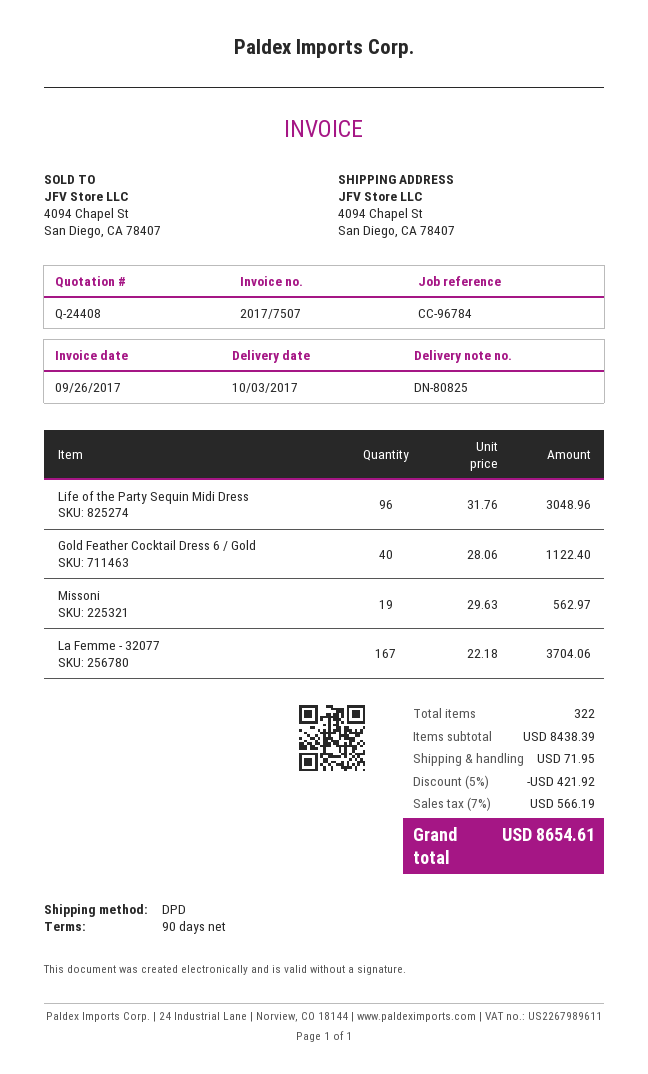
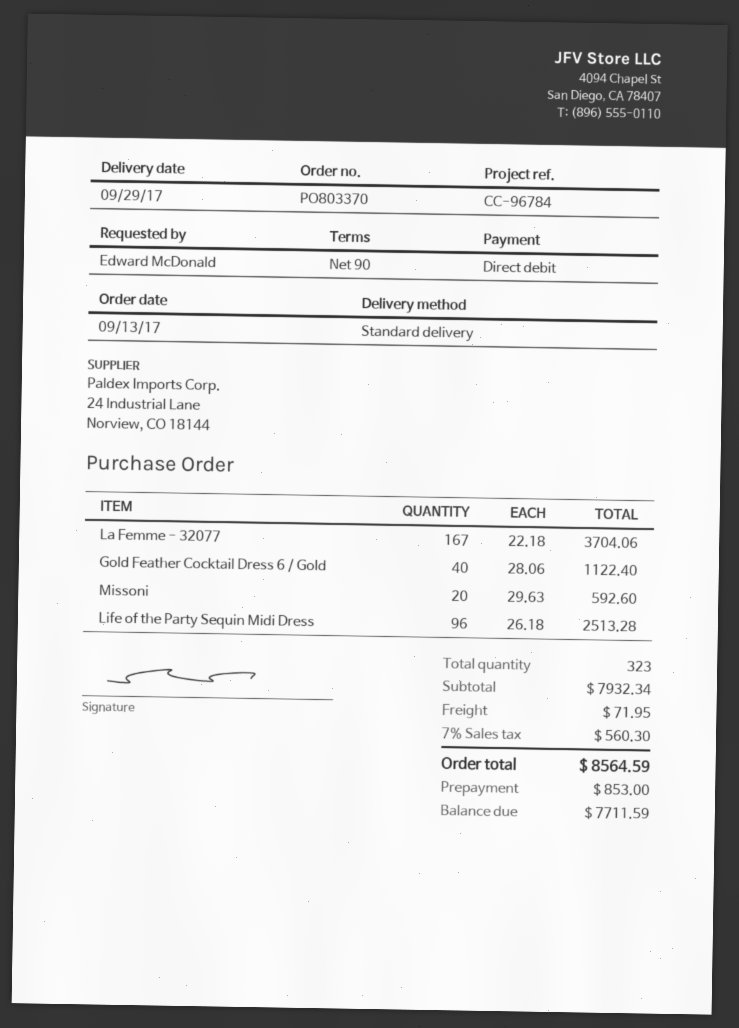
delivery date: 2017-10-03 -> 2017-09-29
shipping method: DPD -> standard
Life of the Party Sequin Midi Dress: 96 x 31.76 = 3048.96 -> 96 x 26.18 = 2513.28
Missoni: 19 x 29.63 = 562.97 -> 20 x 29.63 = 592.60
total quantity: 322 -> 323
subtotal: 8438.39 -> 7932.34
discount: 5% = 421.92 -> none
tax: 7% = 566.19 -> 7% = 560.30
total: 8654.61 -> 8564.59

